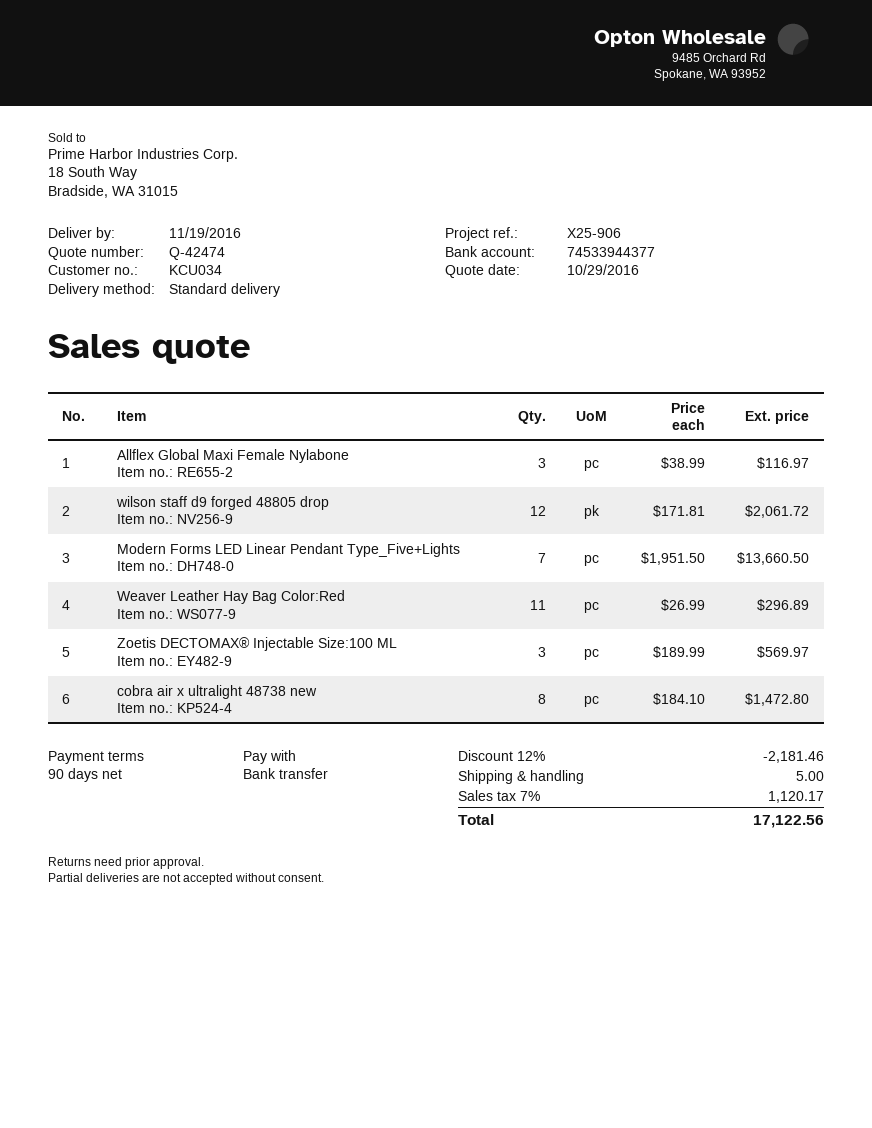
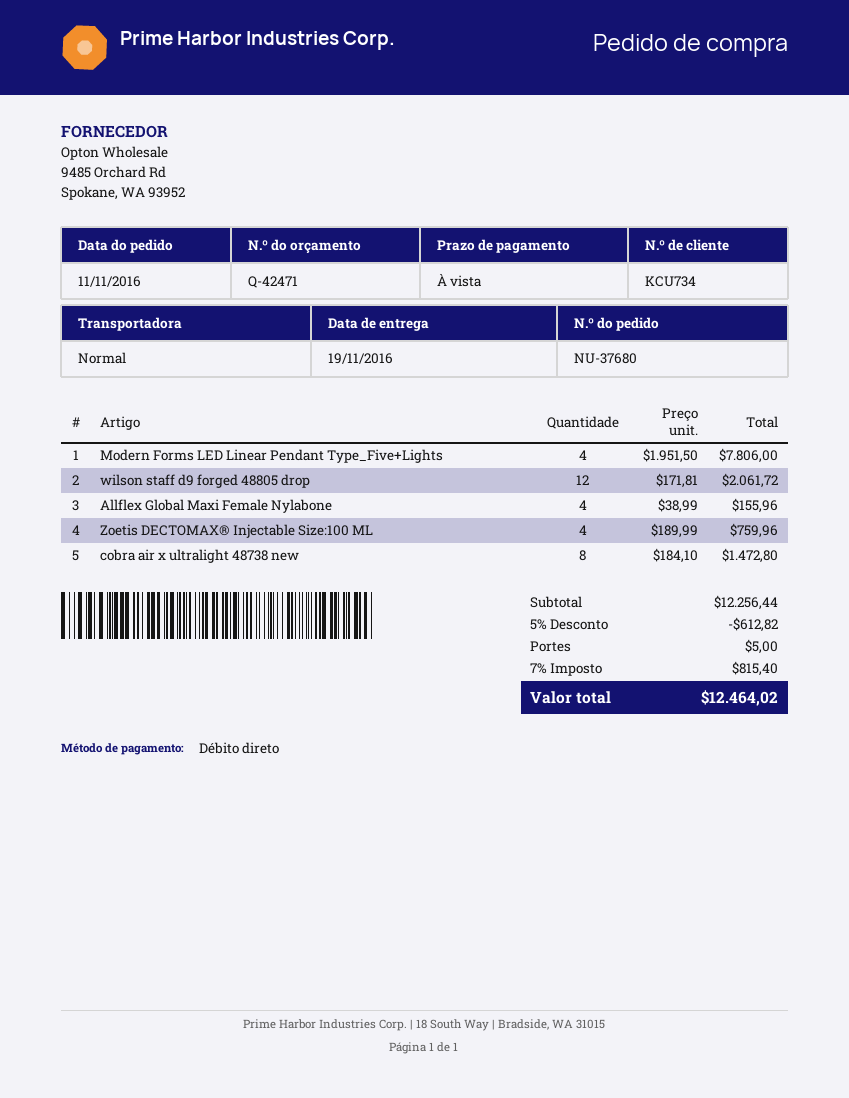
quote number: Q-42474 -> Q-42471
payment terms: 90 days -> on receipt
customer number: KCU034 -> KCU734
payment method: bank transfer -> direct debit
Allflex Global Maxi Female Nylabone: 3 x 38.99 = 116.97 -> 4 x 38.99 = 155.96
Modern Forms LED Linear Pendant Type_Five+Lights: 7 x 1951.50 = 13660.50 -> 4 x 1951.50 = 7806.00
Weaver Leather Hay Bag Color:Red: 11 x 26.99 = 296.89 -> none
Zoetis DECTOMAX® Injectable Size:100 ML: 3 x 189.99 = 569.97 -> 4 x 189.99 = 759.96
discount: 12% = 2181.46 -> 5% = 612.82
tax: 7% = 1120.17 -> 7% = 815.40
total: 17122.56 -> 12464.02

